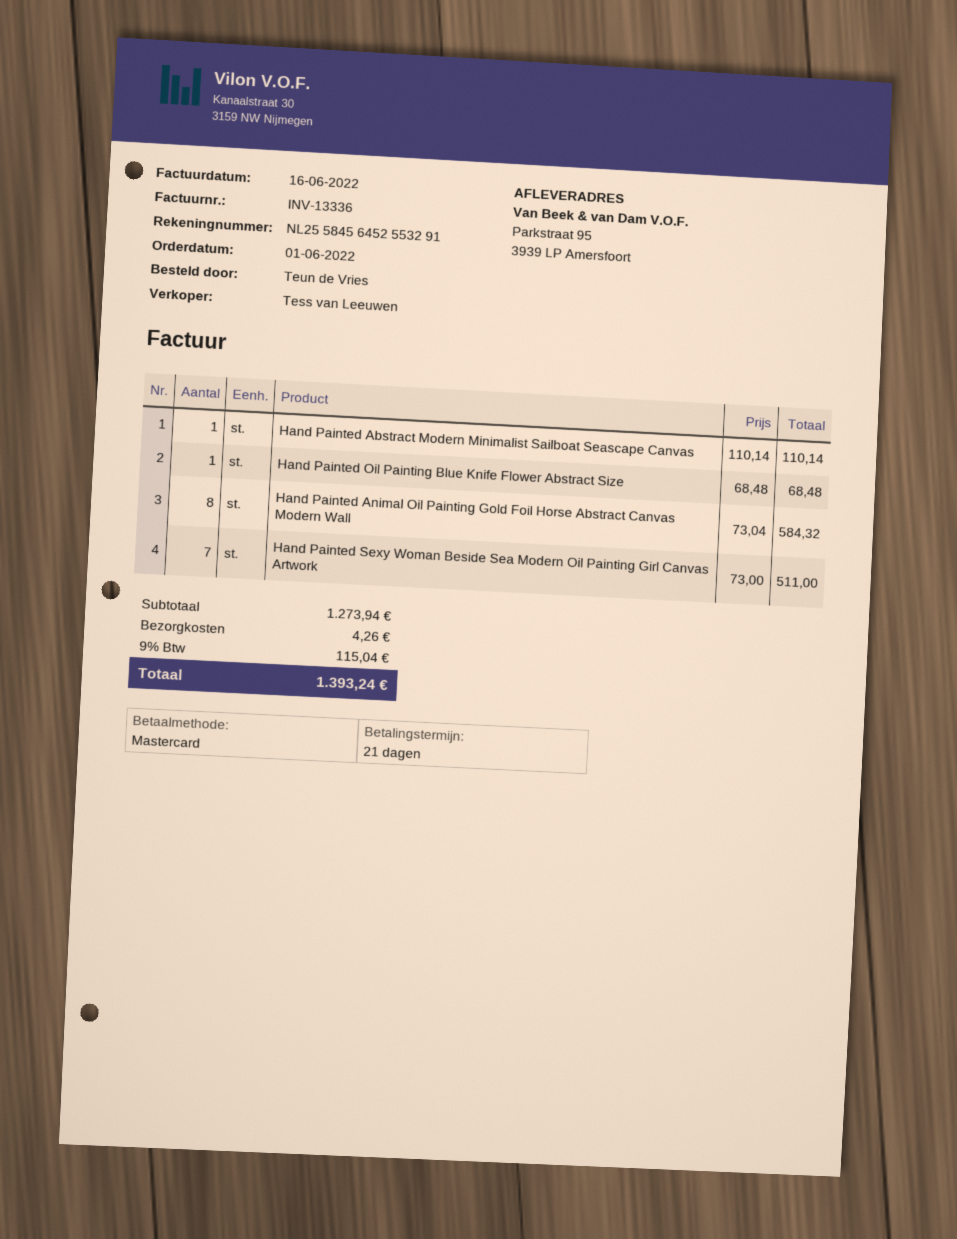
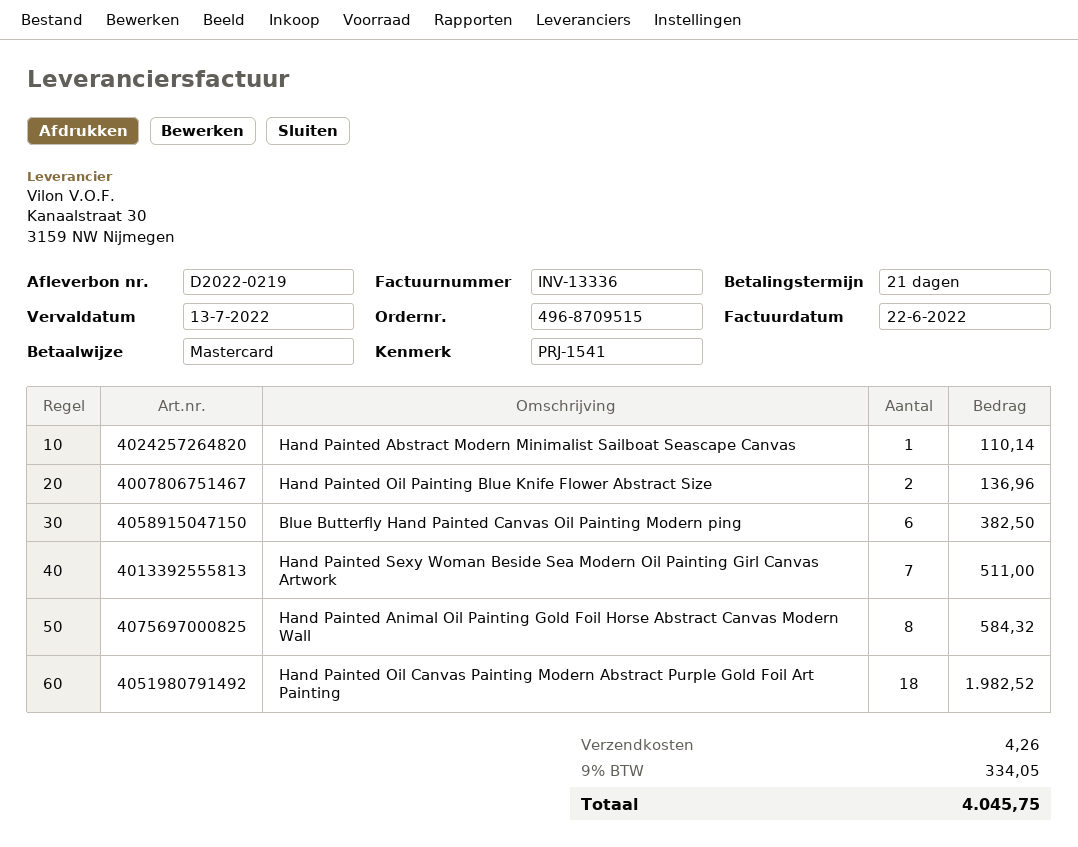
invoice date: 2022-06-16 -> 2022-06-22
Hand Painted Oil Painting Blue Knife Flower Abstract Size: 1 for 68.48 -> 2 for 136.96
Blue Butterfly Hand Painted Canvas Oil Painting Modern ping: none -> 6 for 382.50
Hand Painted Oil Canvas Painting Modern Abstract Purple Gold Foil Art Painting: none -> 18 for 1982.52
tax: 9% = 115.04 -> 9% = 334.05
total: 1393.24 -> 4045.75

